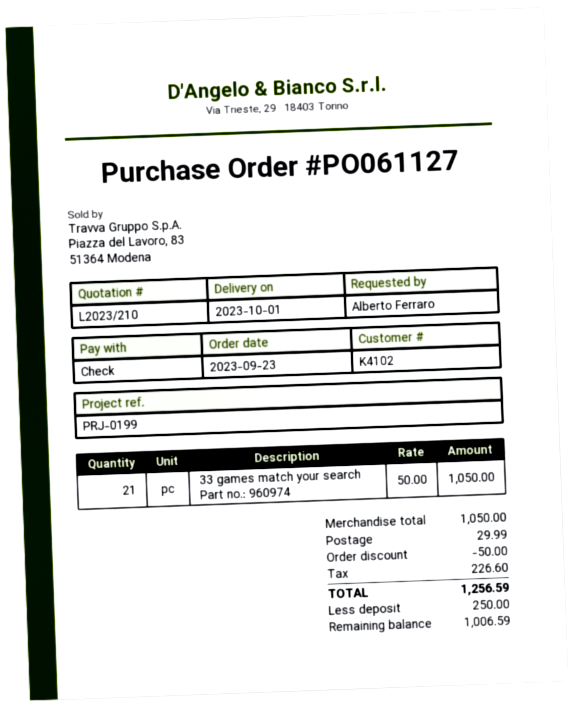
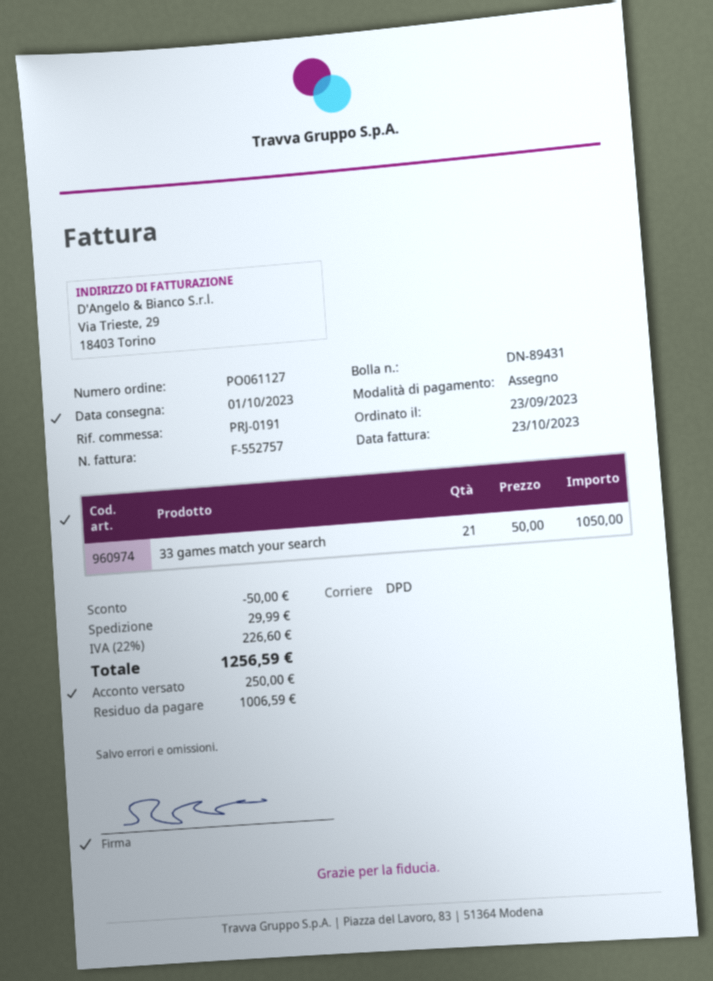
reference: PRJ-0199 -> PRJ-0191

